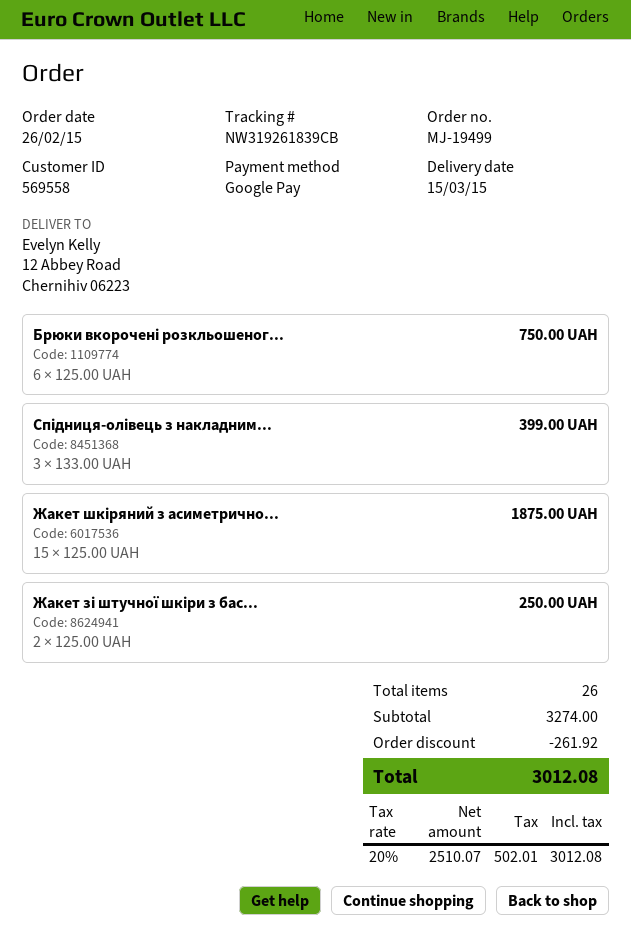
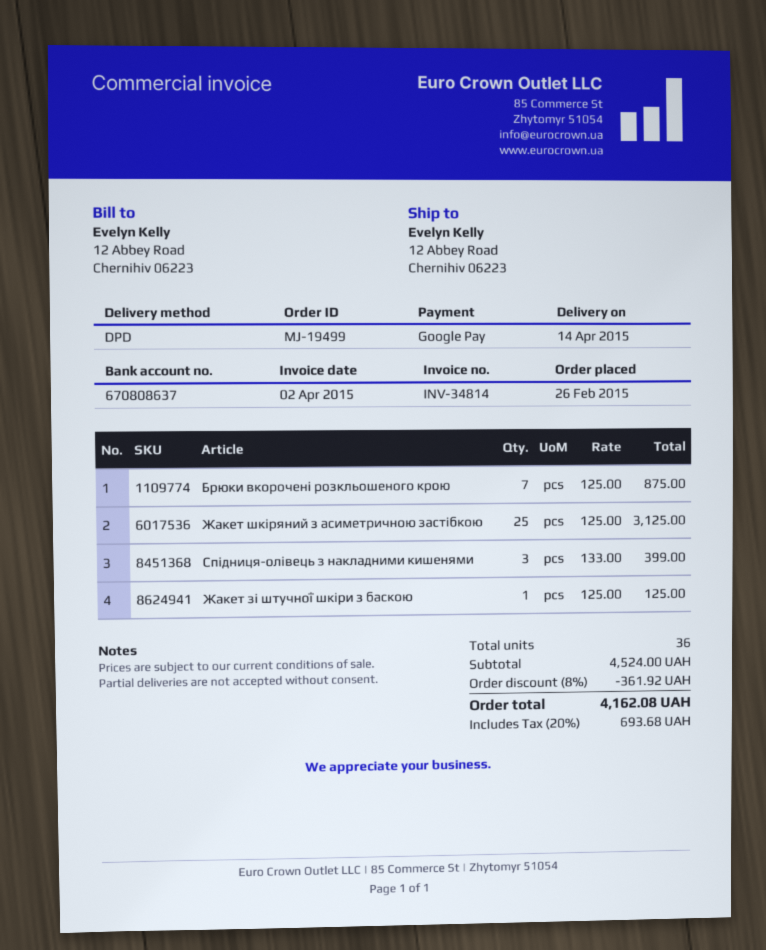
delivery date: 2015-03-15 -> 2015-04-14
Брюки вкорочені розкльошеног...: 6 x 125.00 = 750.00 -> 7 x 125.00 = 875.00
Жакет шкіряний з асиметрично...: 15 x 125.00 = 1875.00 -> 25 x 125.00 = 3125.00
Жакет зі штучної шкіри з бас...: 2 x 125.00 = 250.00 -> 1 x 125.00 = 125.00
total quantity: 26 -> 36
subtotal: 3274.00 -> 4524.00
discount: 261.92 -> 361.92
tax: 20% = 502.01 -> 20% = 693.68
total: 3012.08 -> 4162.08

